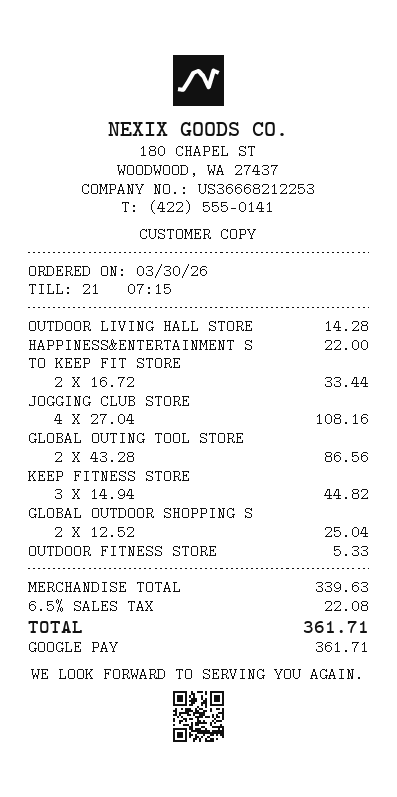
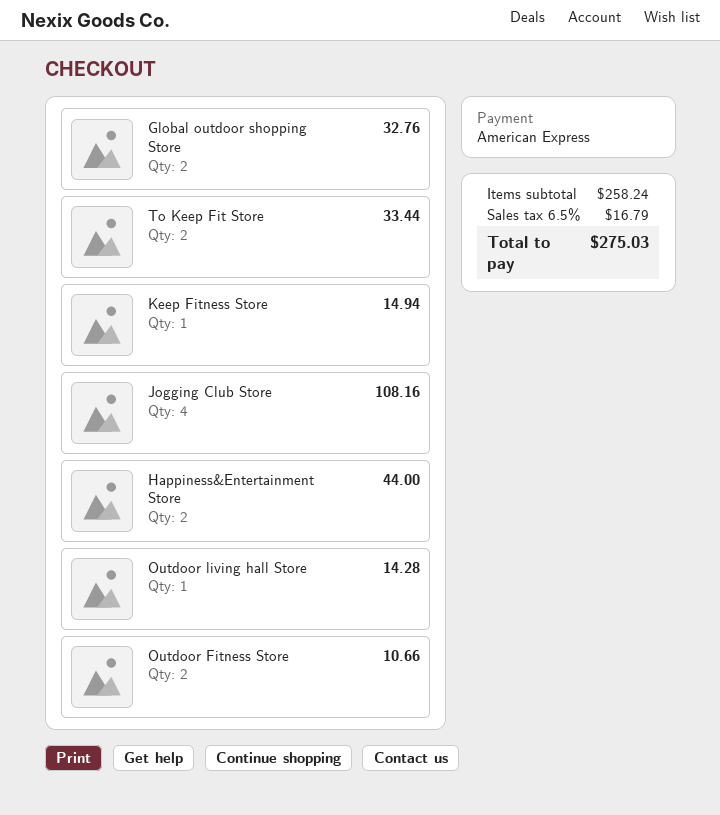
payment method: Google Pay -> American Express
HAPPINESS&ENTERTAINMENT S: 1 for 22.00 -> 2 for 44.00
GLOBAL OUTING TOOL STORE: 2 for 86.56 -> none
KEEP FITNESS STORE: 3 for 44.82 -> 1 for 14.94
GLOBAL OUTDOOR SHOPPING S: 2 for 25.04 -> 2 for 32.76
OUTDOOR FITNESS STORE: 1 for 5.33 -> 2 for 10.66
subtotal: 339.63 -> 258.24
tax: 6.5% = 22.08 -> 6.5% = 16.79
total: 361.71 -> 275.03

